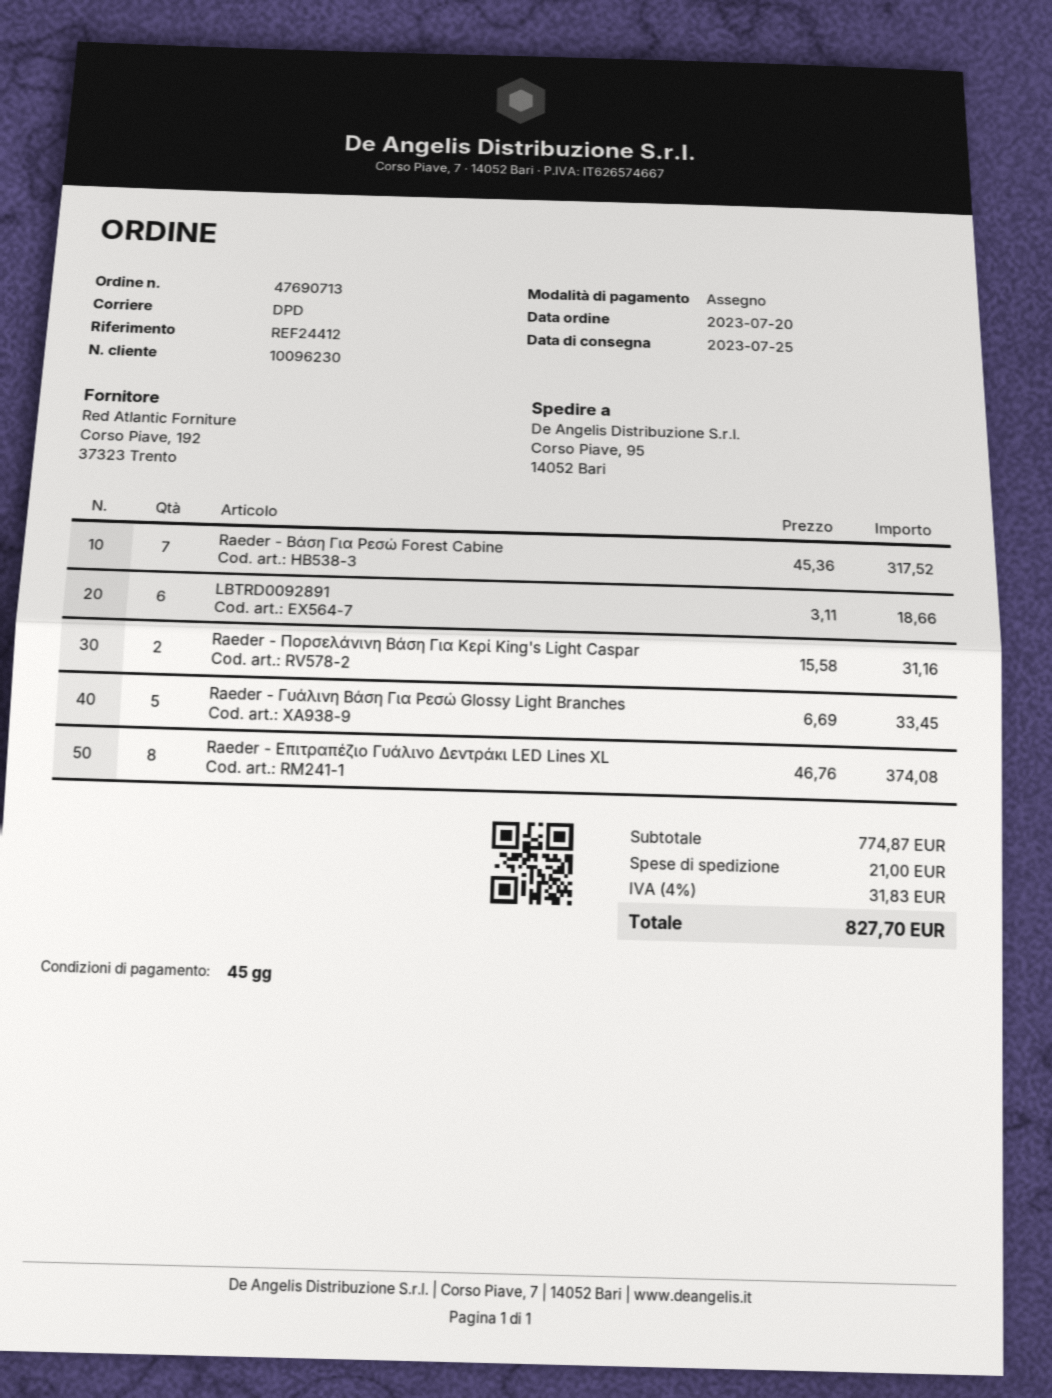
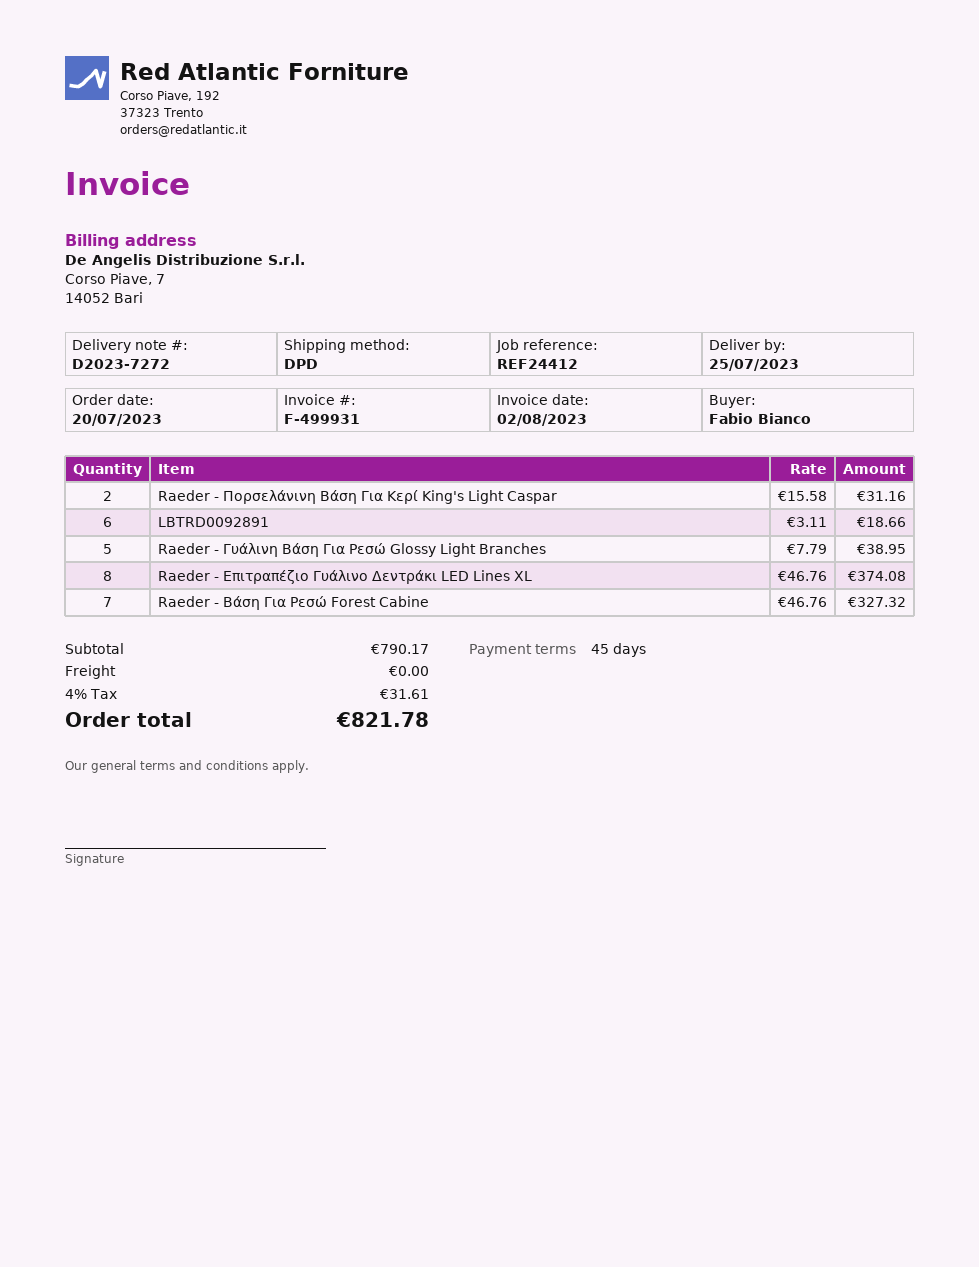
Raeder - Βάση Για Ρεσώ Forest Cabine: 7 x 45.36 = 317.52 -> 7 x 46.76 = 327.32
Raeder - Γυάλινη Βάση Για Ρεσώ Glossy Light Branches: 5 x 6.69 = 33.45 -> 5 x 7.79 = 38.95
subtotal: 774.87 -> 790.17
shipping: 21.00 -> 0.00
tax: 4% = 31.83 -> 4% = 31.61
total: 827.70 -> 821.78

